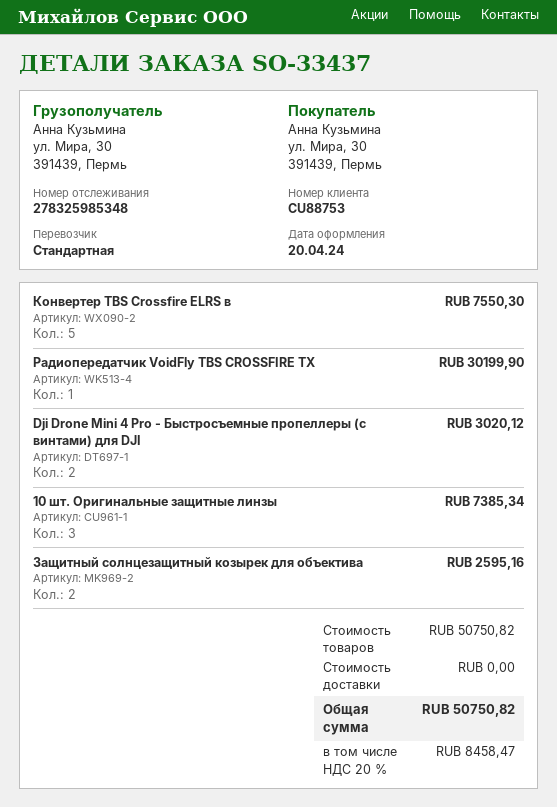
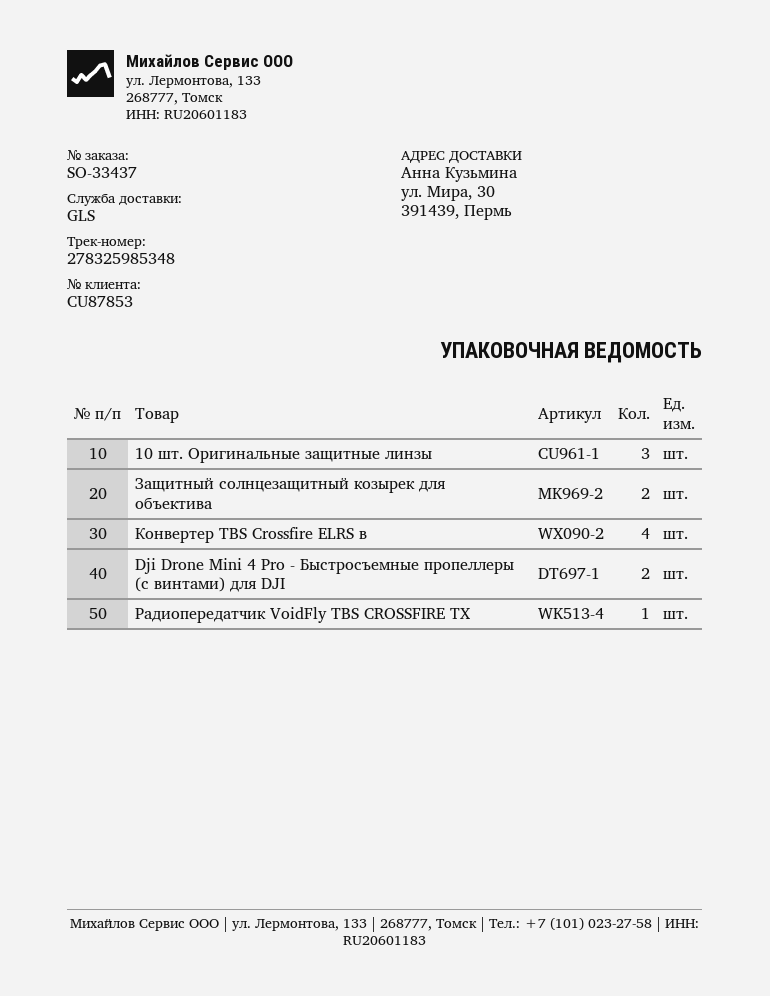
customer number: CU88753 -> CU87853
shipping method: standard -> GLS
Конвертер TBS Crossfire ELRS в: 5 -> 4

